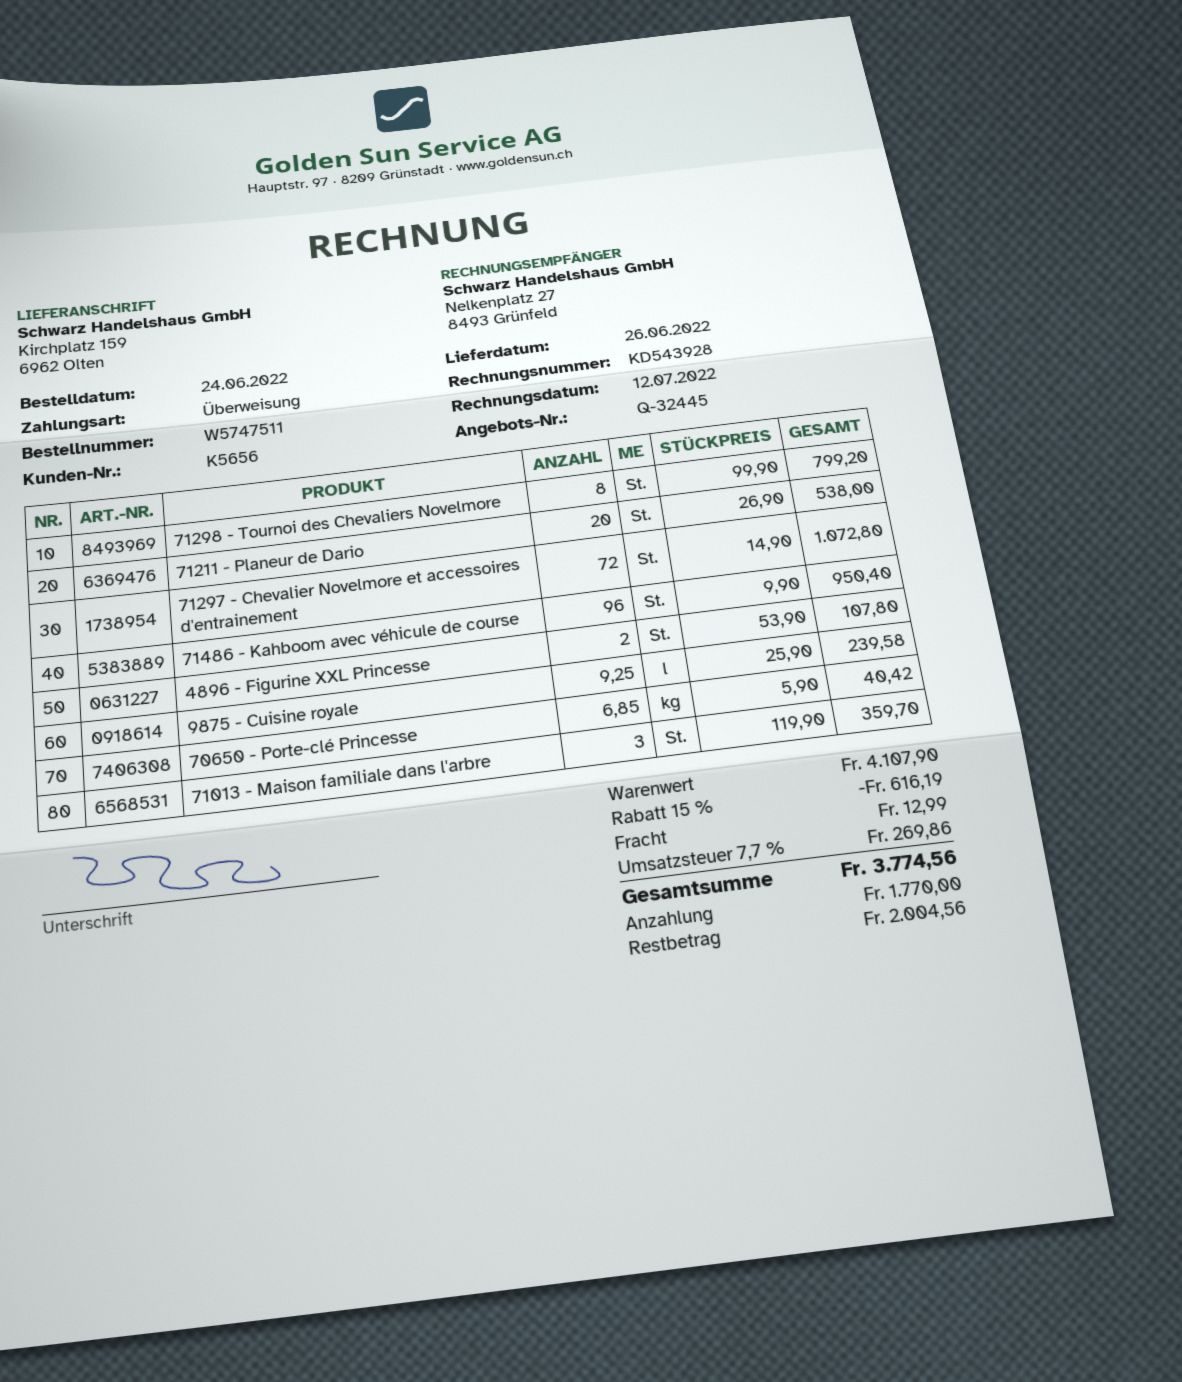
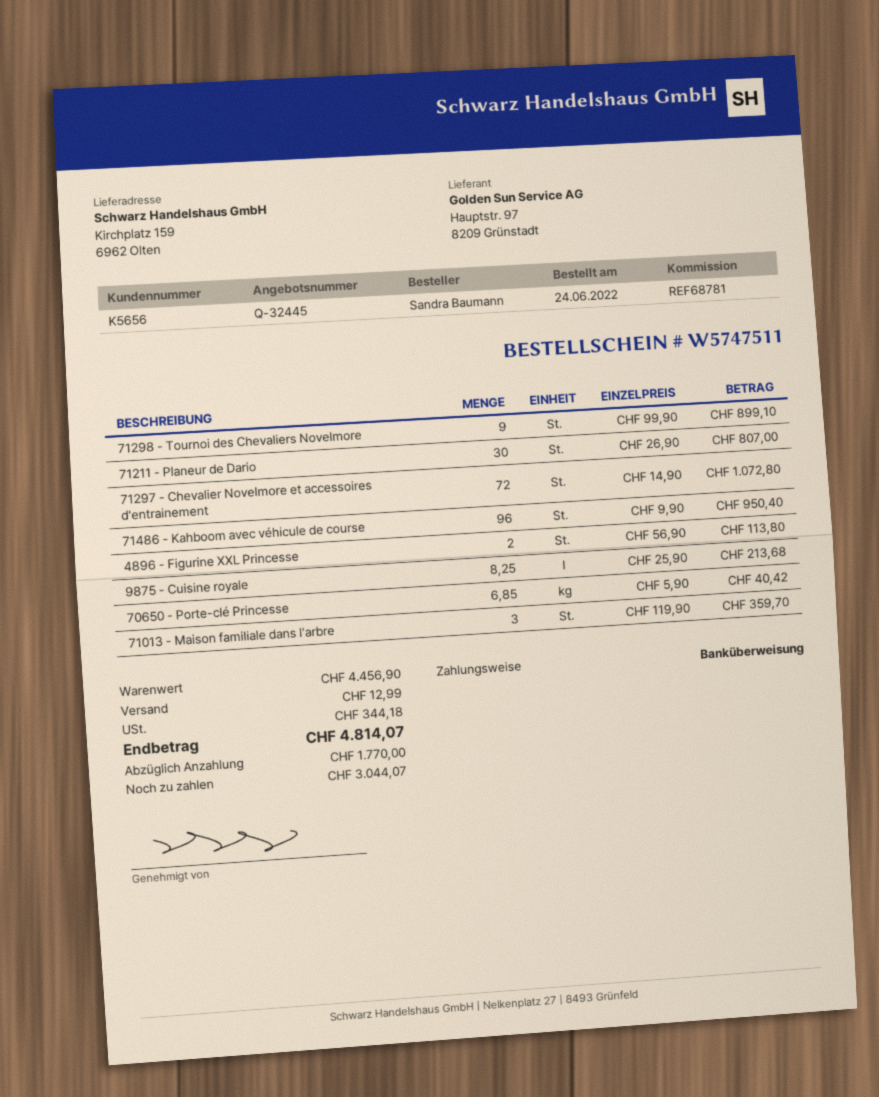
71298 - Tournoi des Chevaliers Novelmore: 8 x 99.90 = 799.20 -> 9 x 99.90 = 899.10
71211 - Planeur de Dario: 20 x 26.90 = 538.00 -> 30 x 26.90 = 807.00
4896 - Figurine XXL Princesse: 2 x 53.90 = 107.80 -> 2 x 56.90 = 113.80
9875 - Cuisine royale: 9.25 x 25.90 = 239.58 -> 8.25 x 25.90 = 213.68
subtotal: 4107.90 -> 4456.90
discount: 15% = 616.19 -> none
tax: 269.86 -> 344.18
total: 3774.56 -> 4814.07
balance: 2004.56 -> 3044.07

